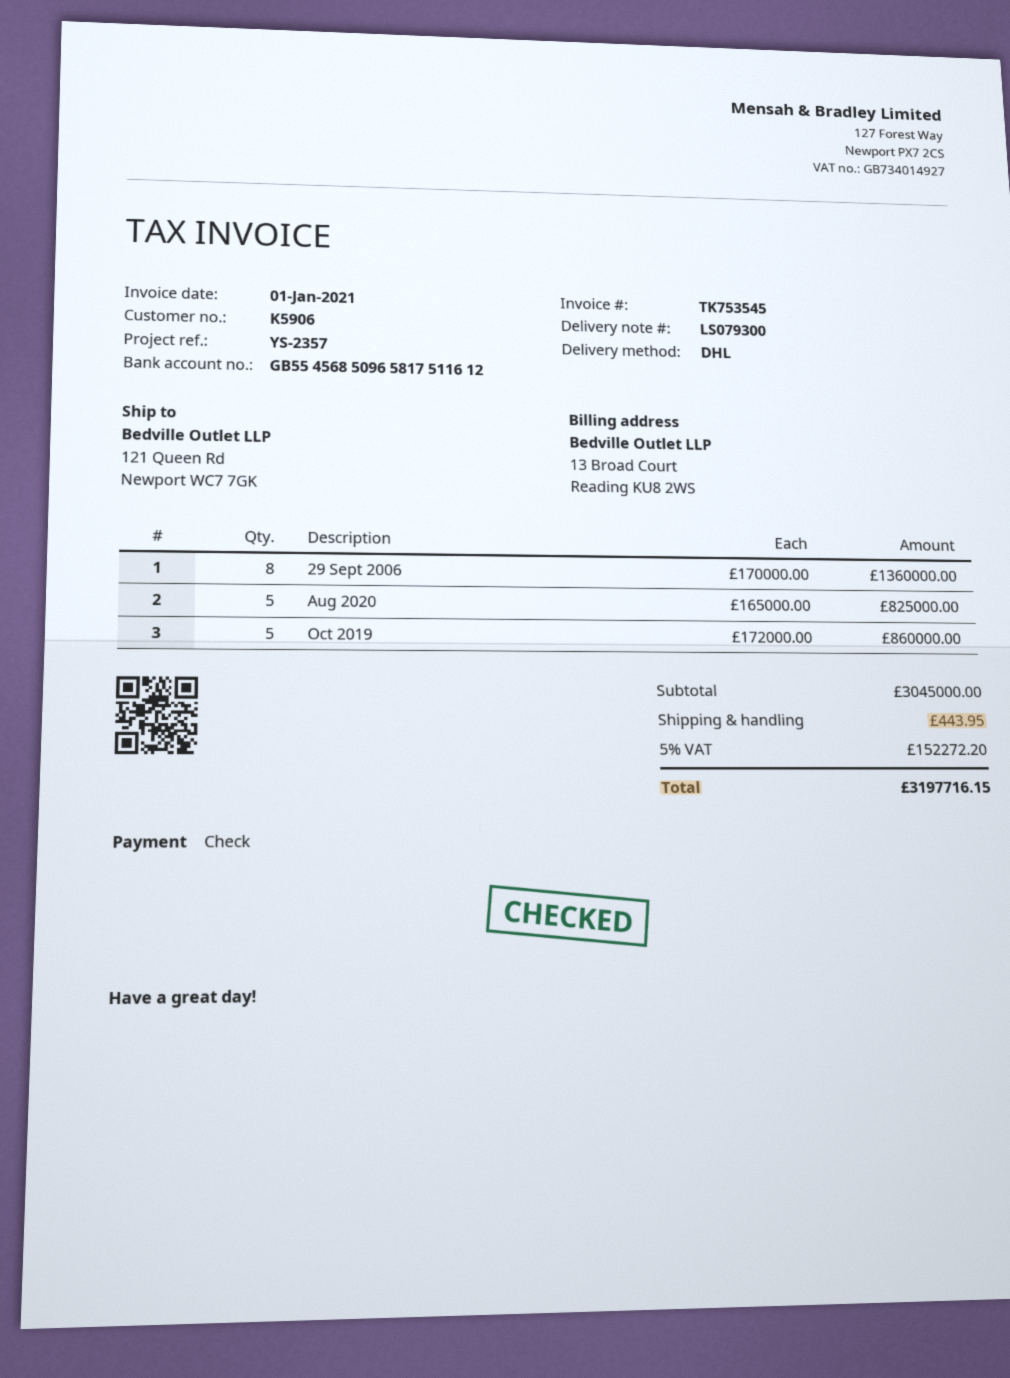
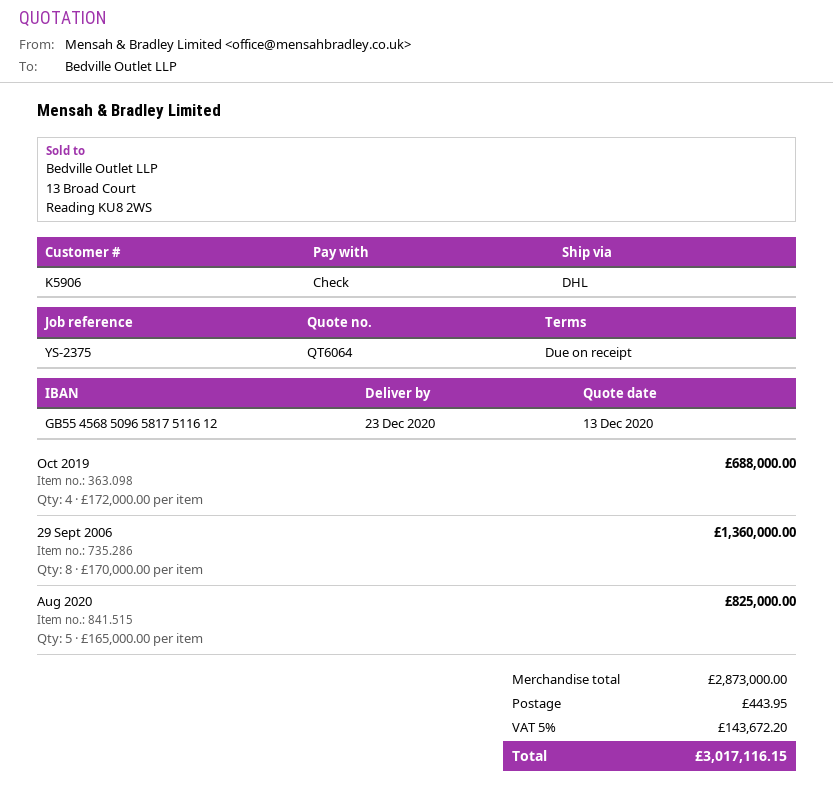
reference: YS-2357 -> YS-2375
Oct 2019: 5 x 172000.00 = 860000.00 -> 4 x 172000.00 = 688000.00
subtotal: 3045000.00 -> 2873000.00
tax: 5% = 152272.20 -> 5% = 143672.20
total: 3197716.15 -> 3017116.15

